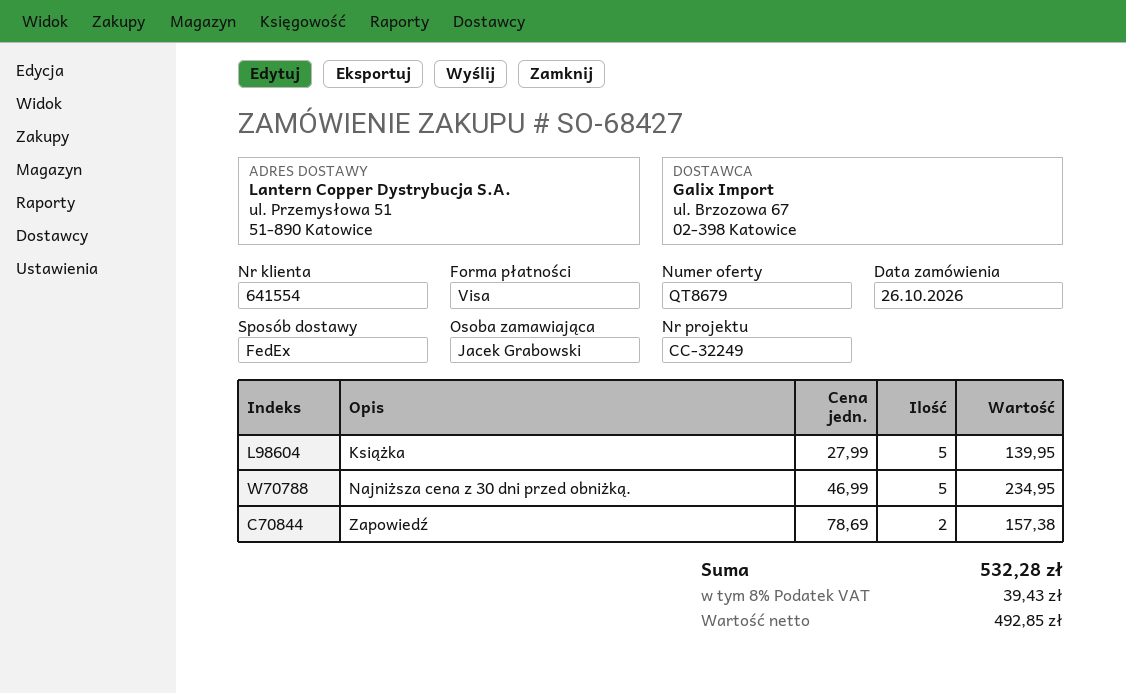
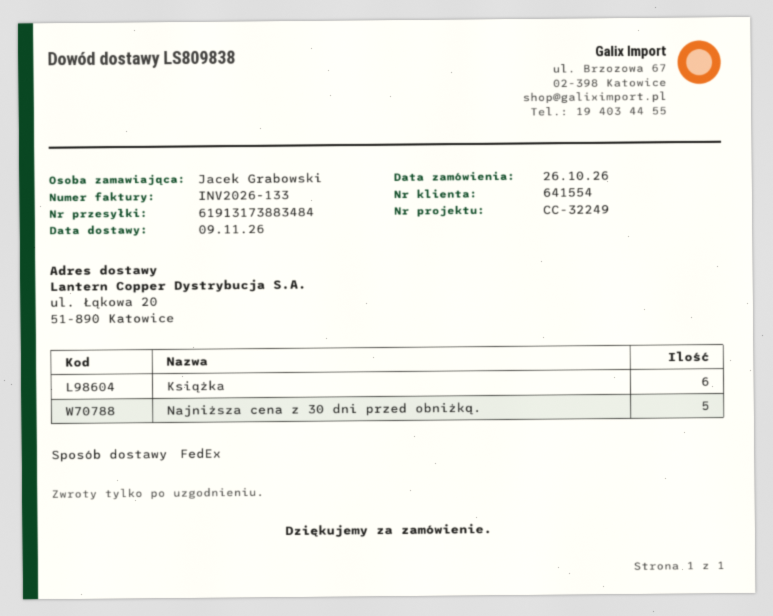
ship to: ul. Przemysłowa 51, 51-890 Katowice -> ul. Łąkowa 20, 51-890 Katowice
Książka: 5 -> 6
Zapowiedź: 2 -> none

